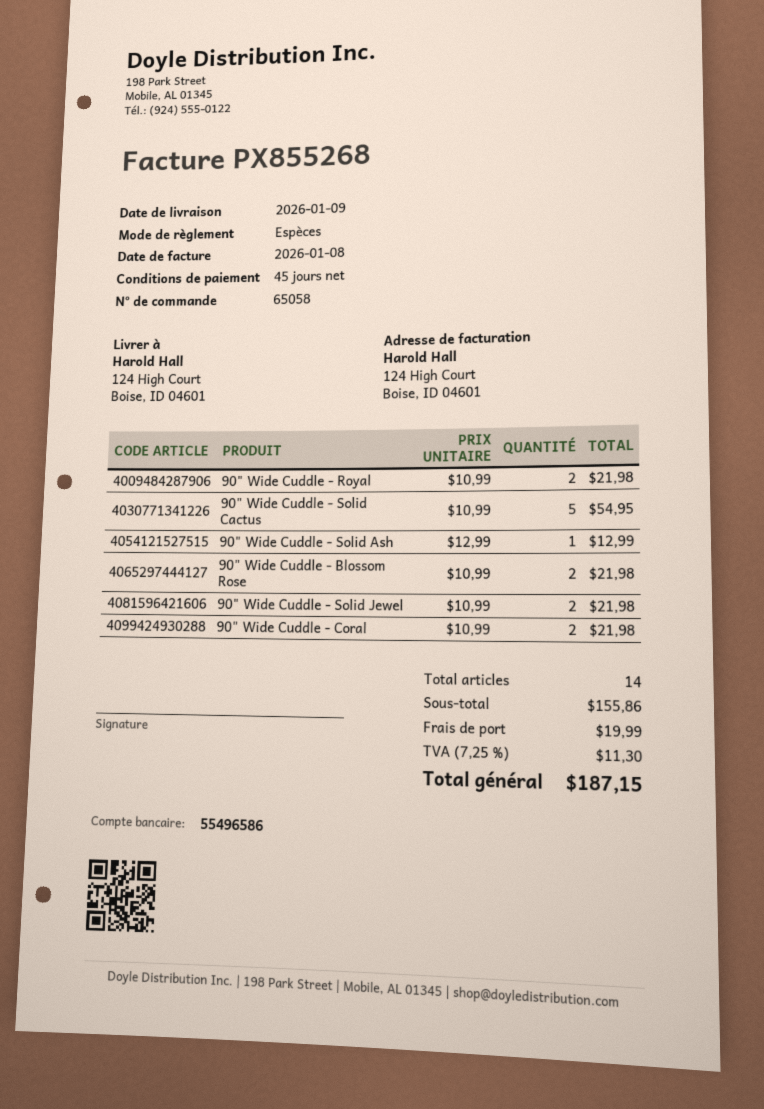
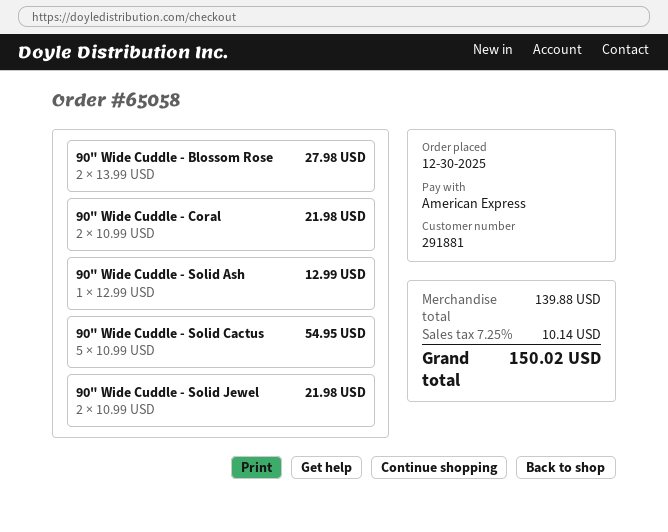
payment method: cash -> American Express
90" Wide Cuddle - Royal: 2 x 10.99 = 21.98 -> none
90" Wide Cuddle - Blossom Rose: 2 x 10.99 = 21.98 -> 2 x 13.99 = 27.98
subtotal: 155.86 -> 139.88
shipping: 19.99 -> none
tax: 7.25% = 11.30 -> 7.25% = 10.14
total: 187.15 -> 150.02

